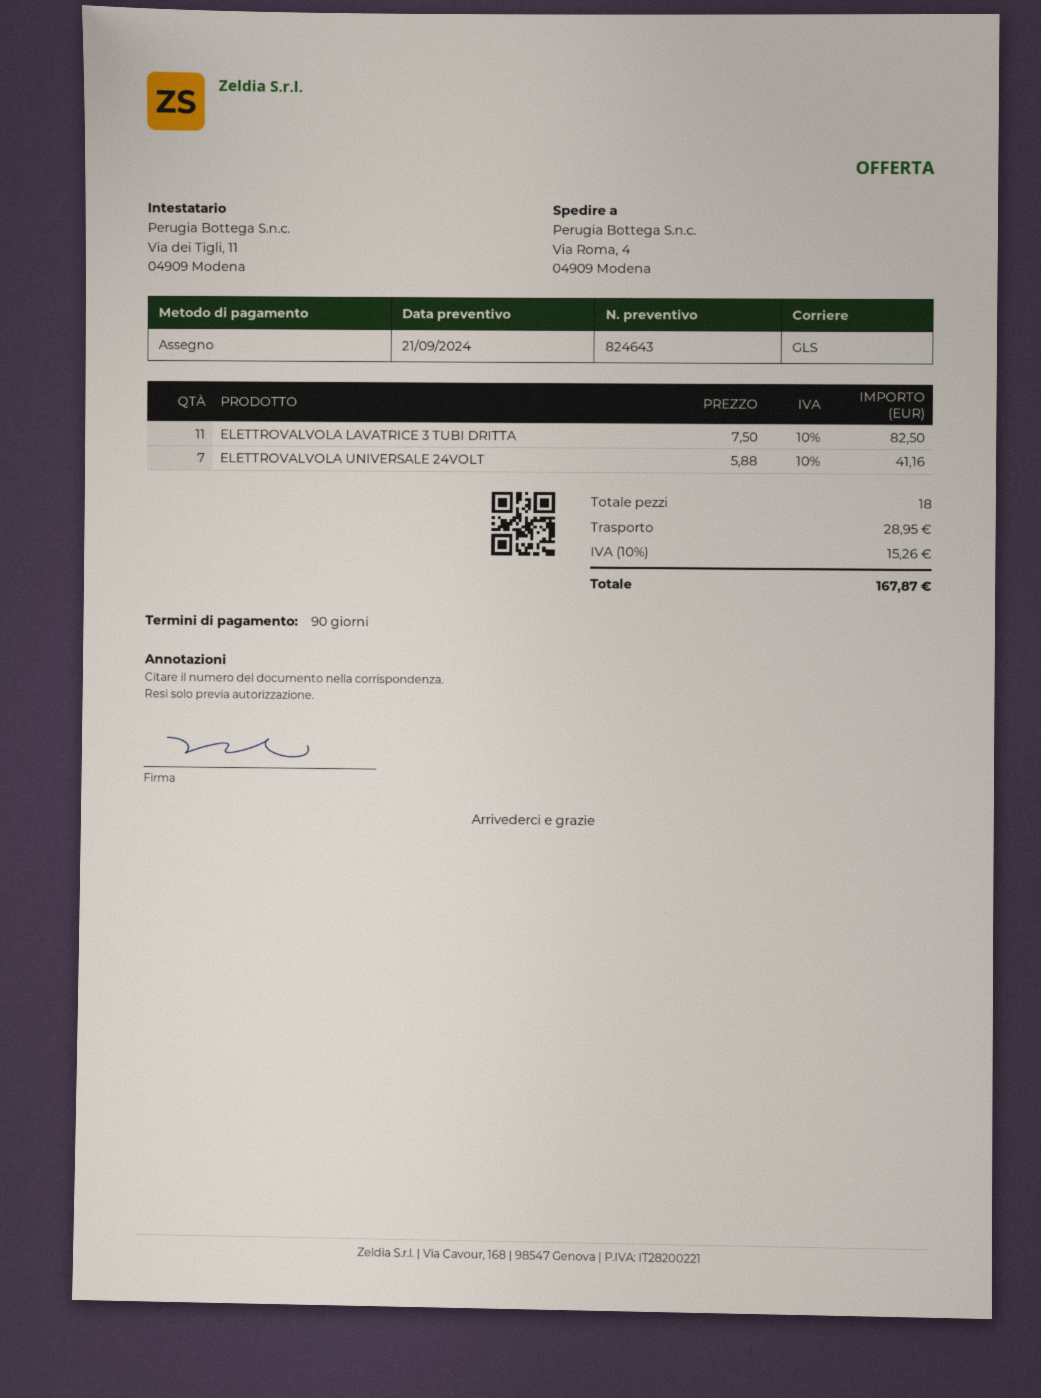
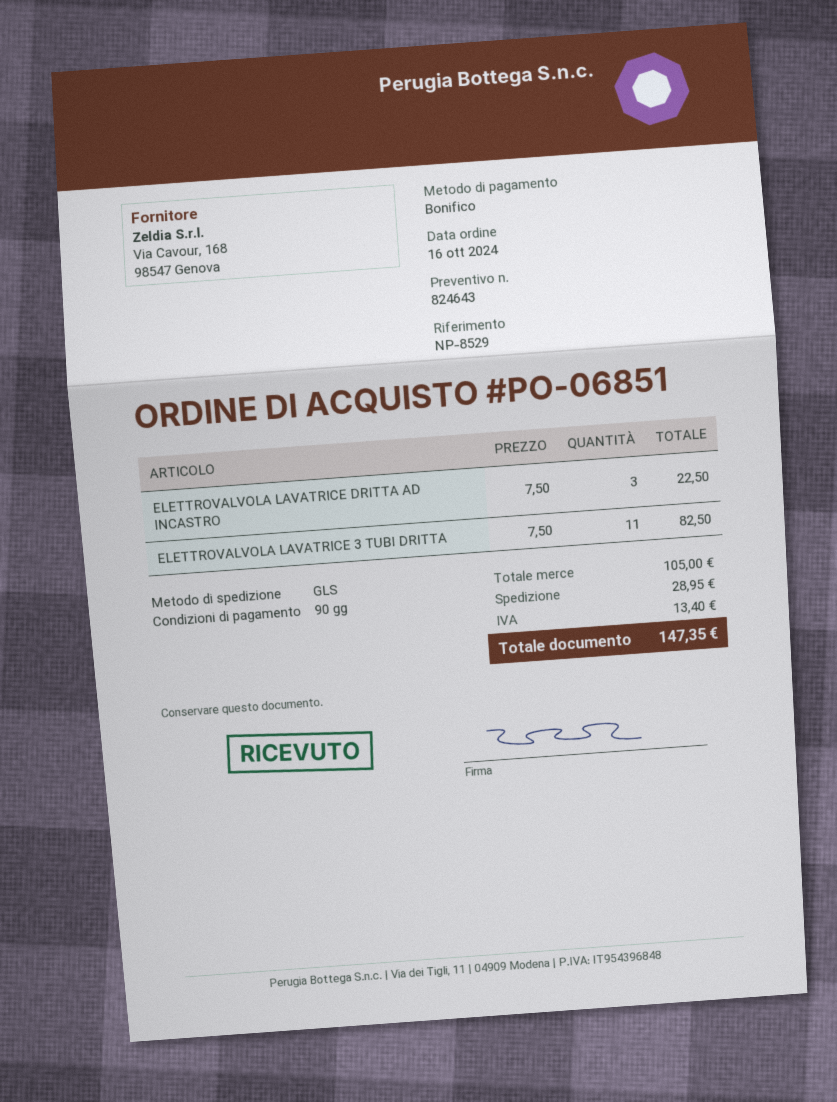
payment method: cheque -> bank transfer
ELETTROVALVOLA UNIVERSALE 24VOLT: 7 x 5.88 = 41.16 -> none
ELETTROVALVOLA LAVATRICE DRITTA AD INCASTRO: none -> 3 x 7.50 = 22.50
tax: 15.26 -> 13.40
total: 167.87 -> 147.35

